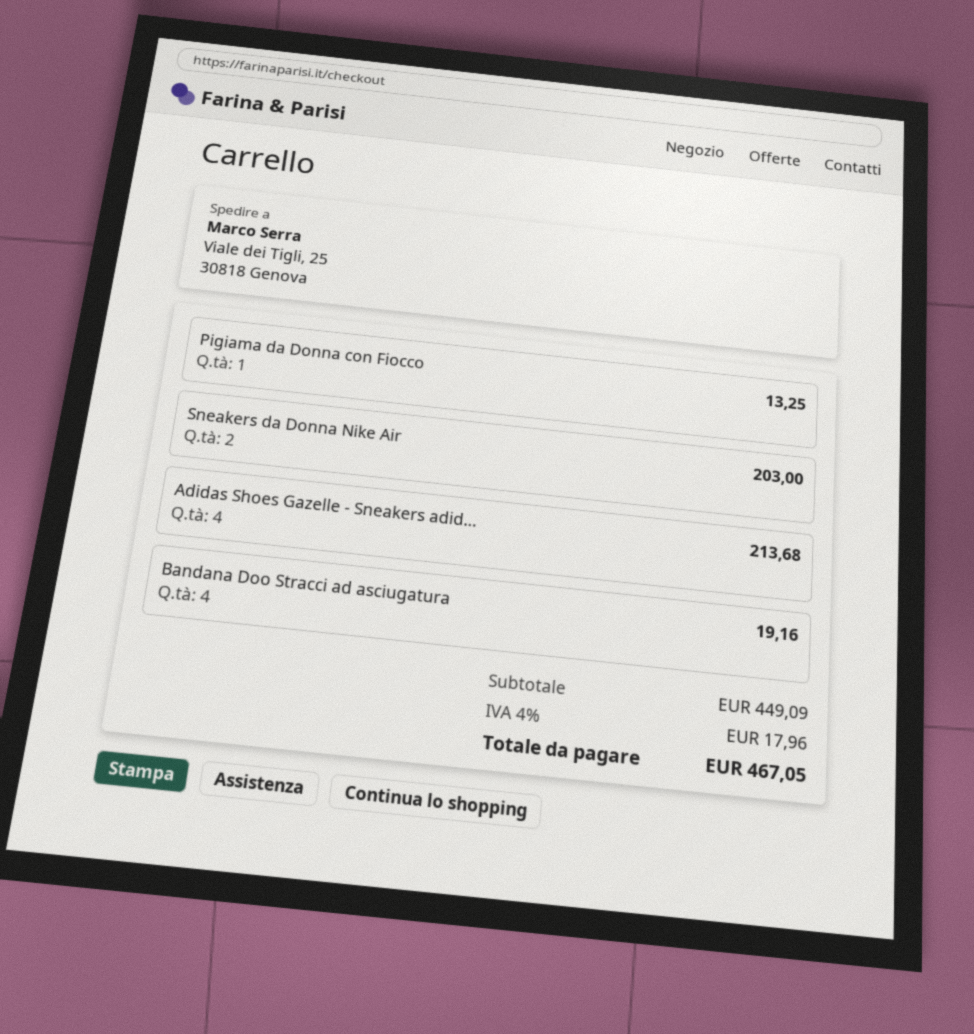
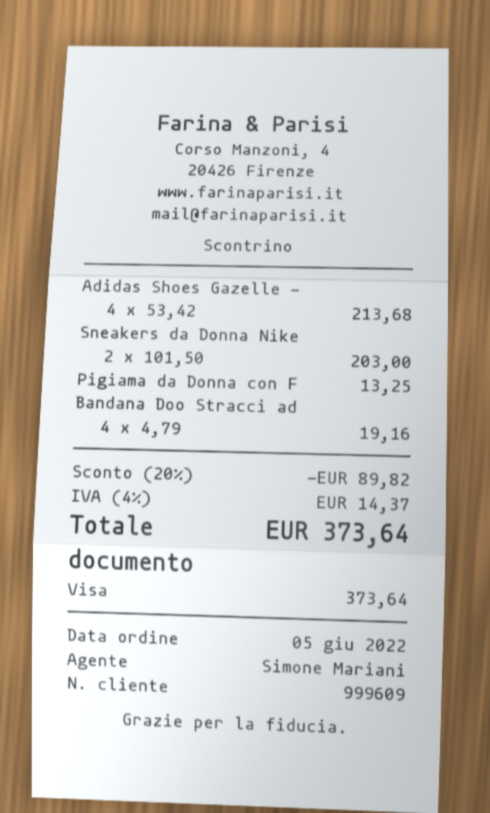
discount: none -> 20% = 89.82
tax: 4% = 17.96 -> 4% = 14.37
total: 467.05 -> 373.64

